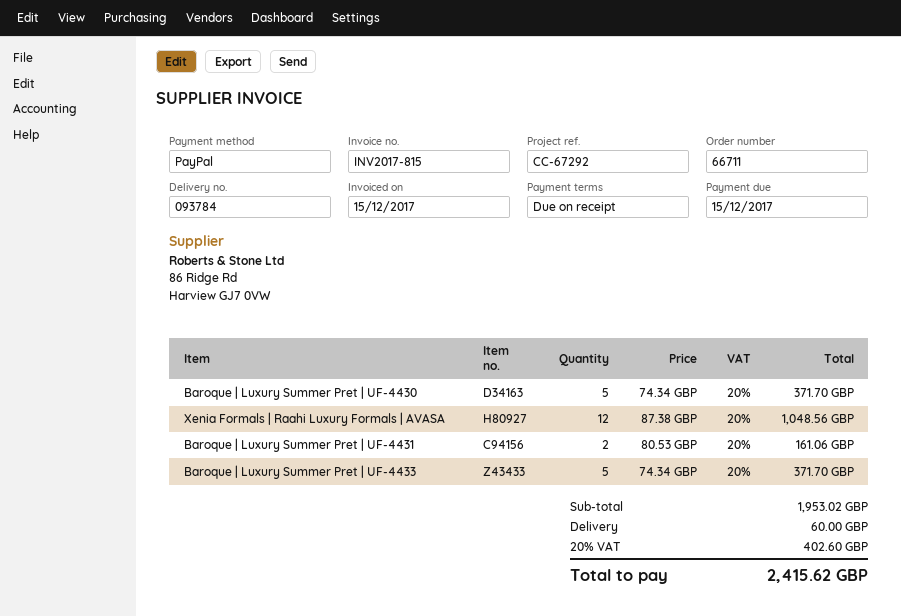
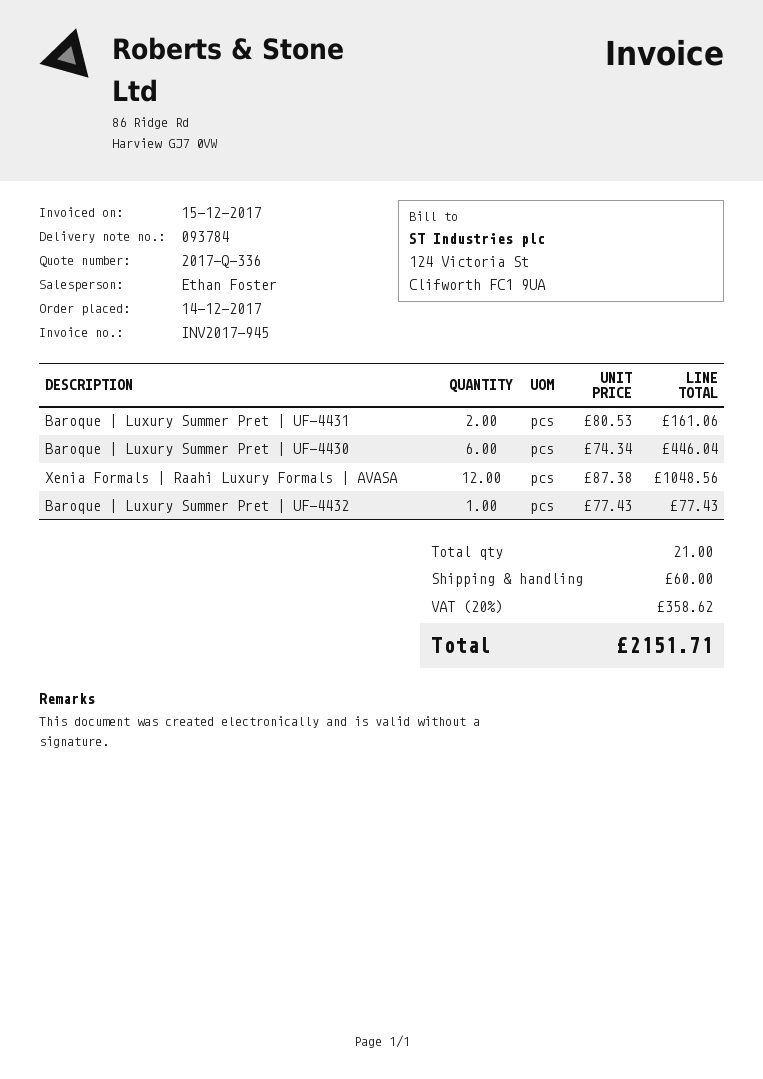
invoice number: INV2017-815 -> INV2017-945
Baroque | Luxury Summer Pret | UF-4430: 5 x 74.34 = 371.70 -> 6 x 74.34 = 446.04
Baroque | Luxury Summer Pret | UF-4433: 5 x 74.34 = 371.70 -> none
Baroque | Luxury Summer Pret | UF-4432: none -> 1 x 77.43 = 77.43
tax: 20% = 402.60 -> 20% = 358.62
total: 2415.62 -> 2151.71

